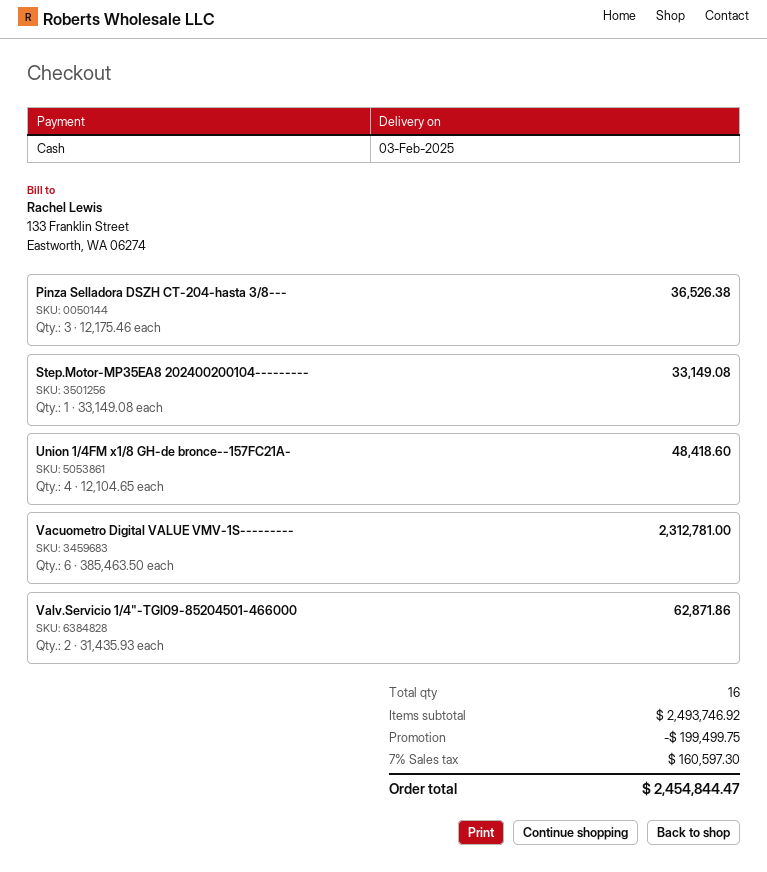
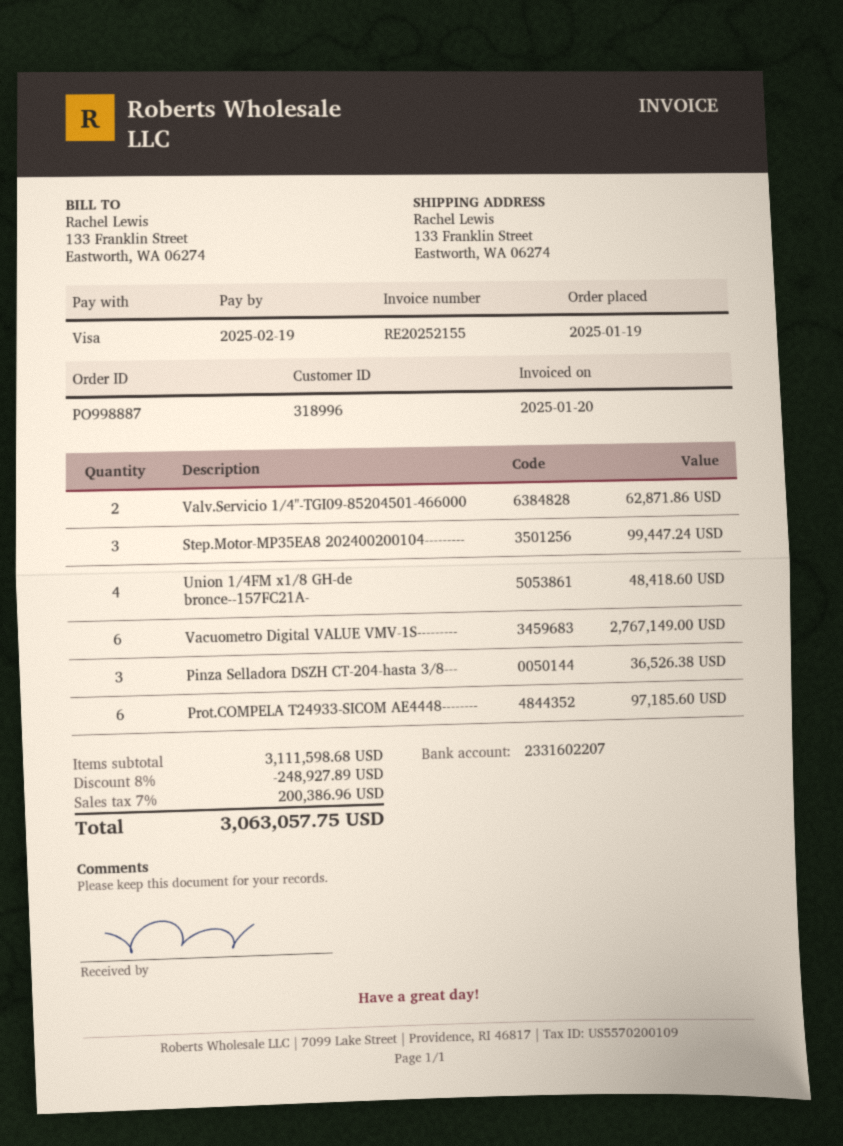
payment method: cash -> Visa
Step.Motor-MP35EA8 202400200104---------: 1 for 33149.08 -> 3 for 99447.24
Vacuometro Digital VALUE VMV-1S---------: 6 for 2312781.00 -> 6 for 2767149.00
Prot.COMPELA T24933-SICOM AE4448--------: none -> 6 for 97185.60
subtotal: 2493746.92 -> 3111598.68
discount: 199499.75 -> 248927.89
tax: 7% = 160597.30 -> 7% = 200386.96
total: 2454844.47 -> 3063057.75

